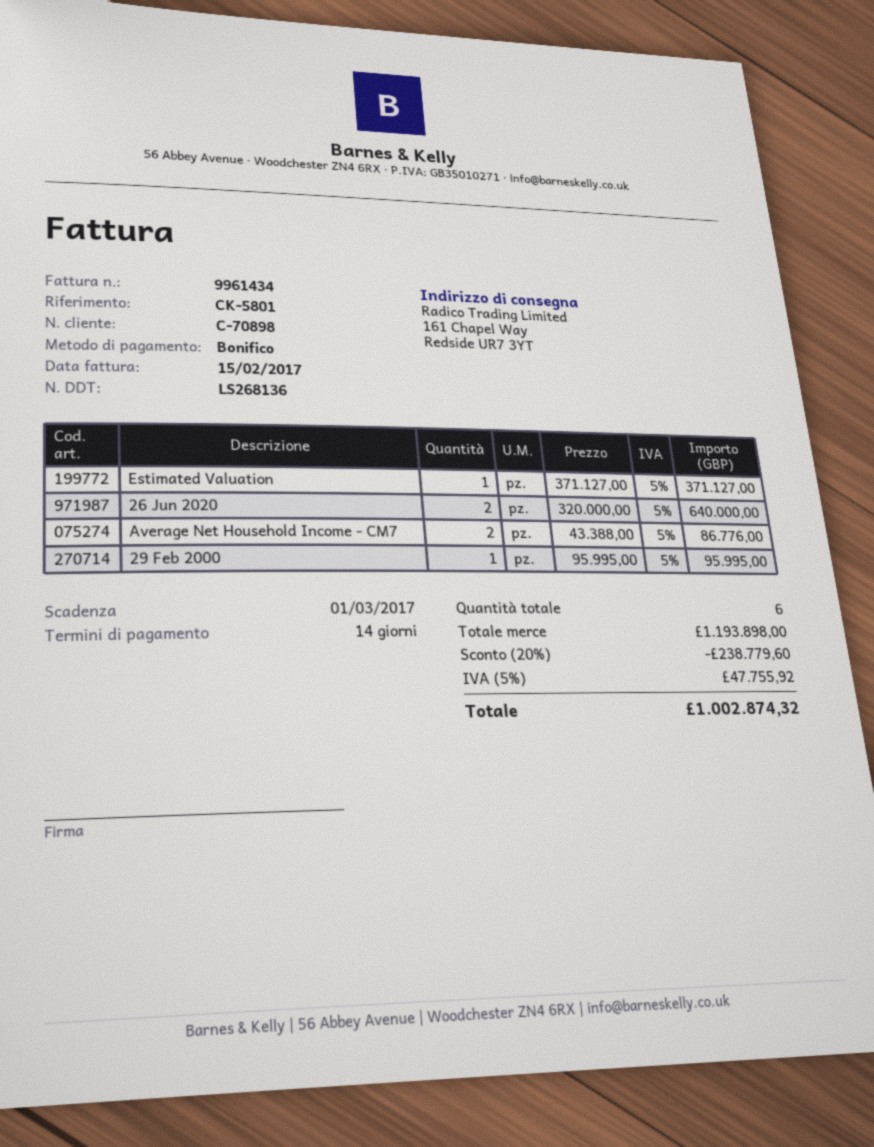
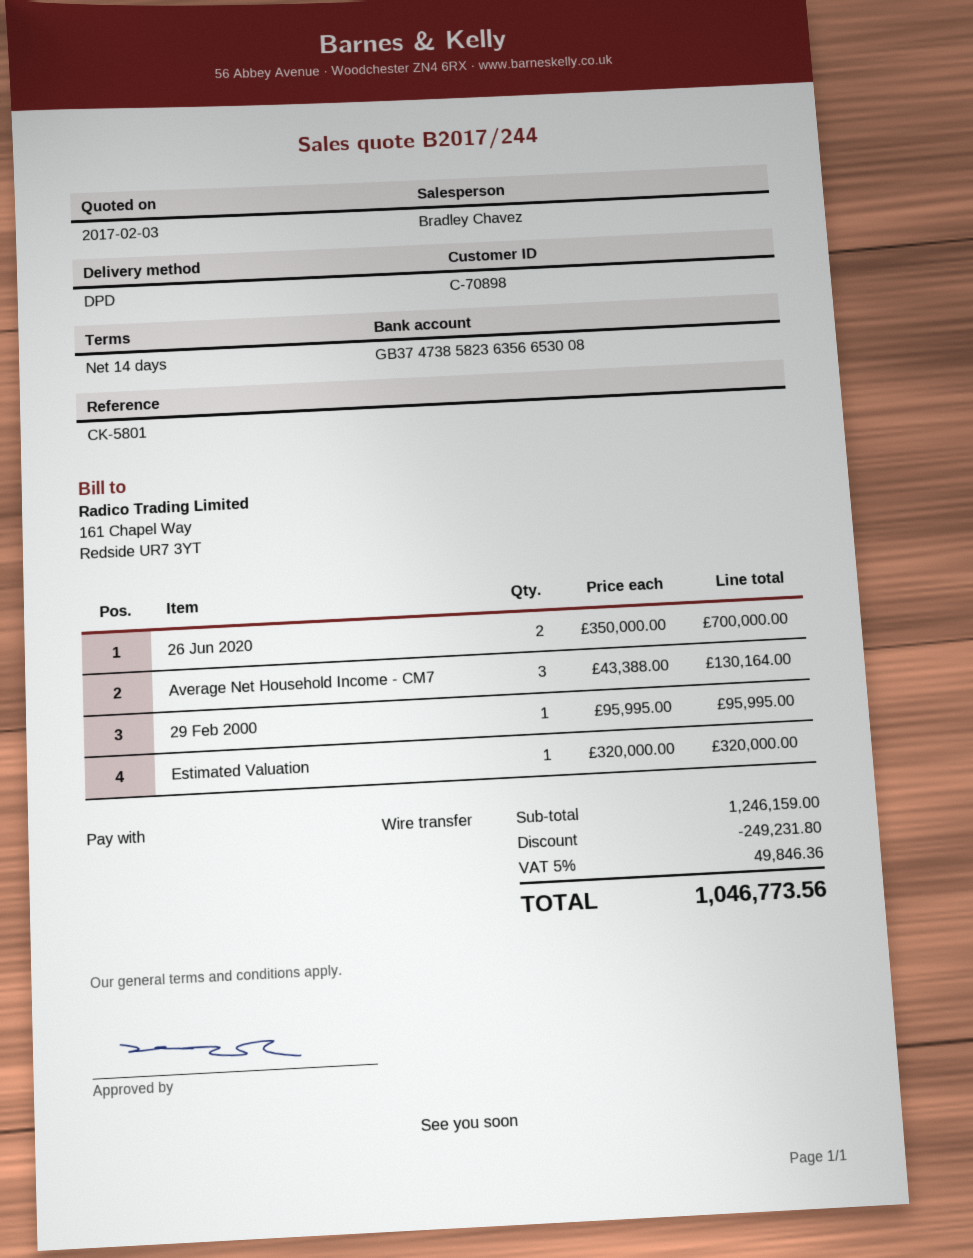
Estimated Valuation: 1 x 371127.00 = 371127.00 -> 1 x 320000.00 = 320000.00
26 Jun 2020: 2 x 320000.00 = 640000.00 -> 2 x 350000.00 = 700000.00
Average Net Household Income - CM7: 2 x 43388.00 = 86776.00 -> 3 x 43388.00 = 130164.00
subtotal: 1193898.00 -> 1246159.00
discount: 238779.60 -> 249231.80
tax: 5% = 47755.92 -> 5% = 49846.36
total: 1002874.32 -> 1046773.56

